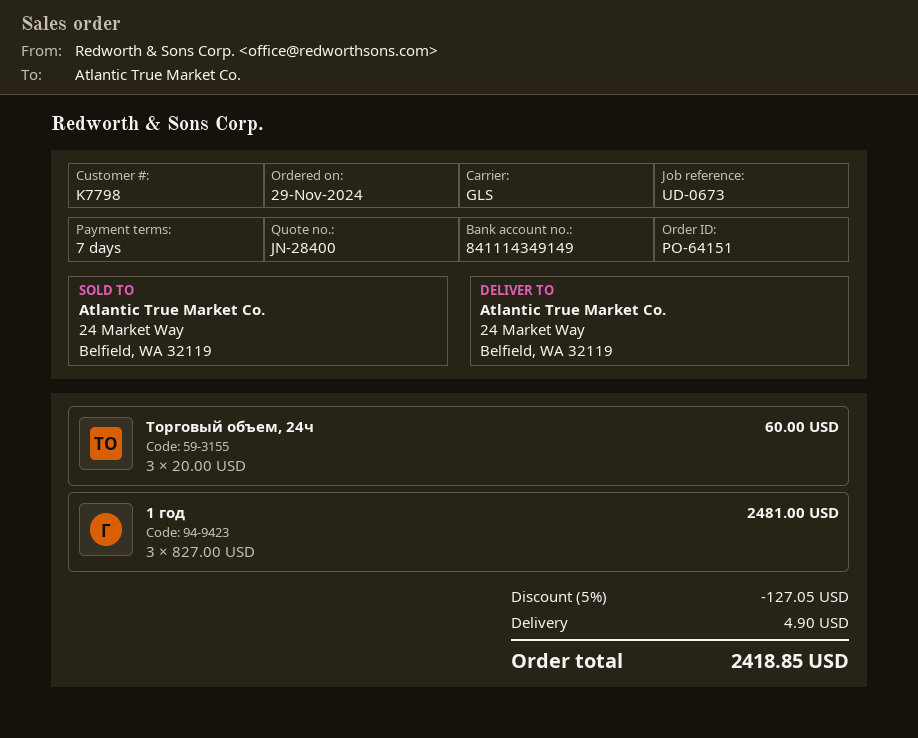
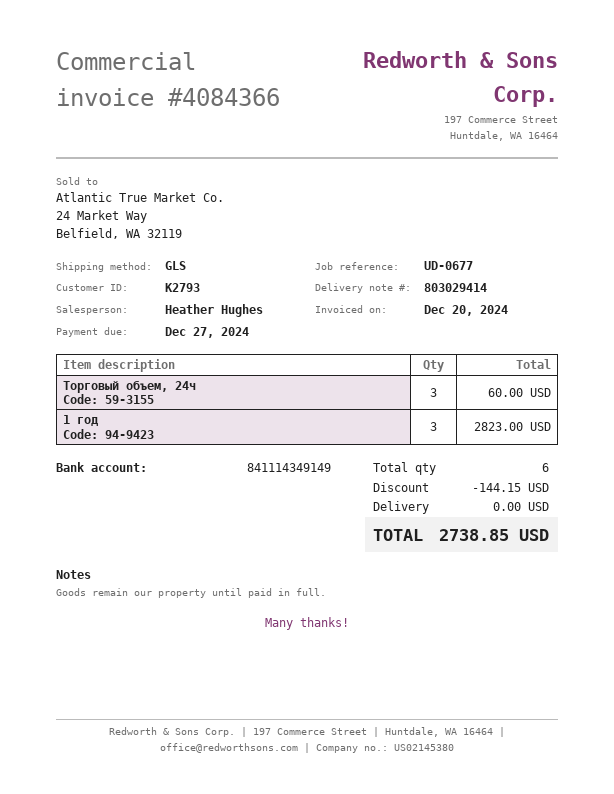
customer number: K7798 -> K2793
reference: UD-0673 -> UD-0677
1 год: 3 for 2481.00 -> 3 for 2823.00
discount: 127.05 -> 144.15
shipping: 4.90 -> 0.00
total: 2418.85 -> 2738.85

